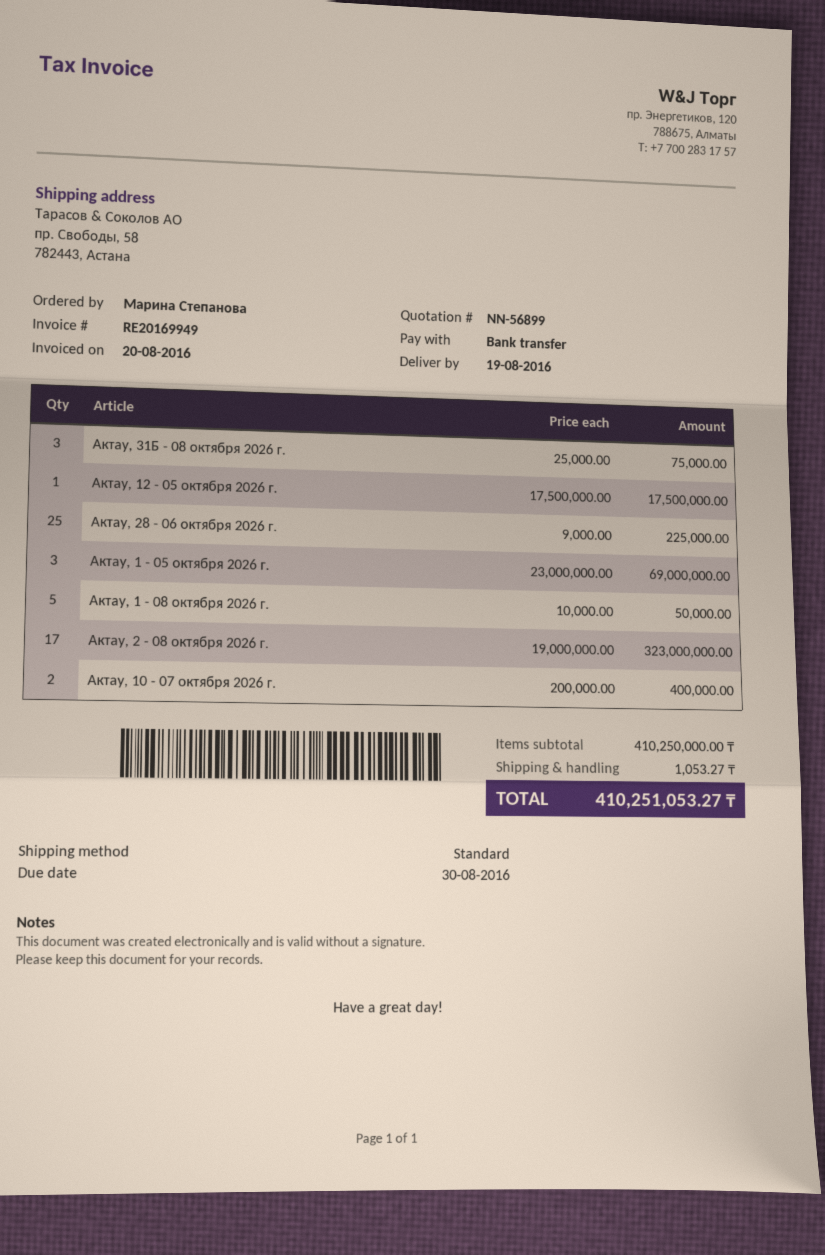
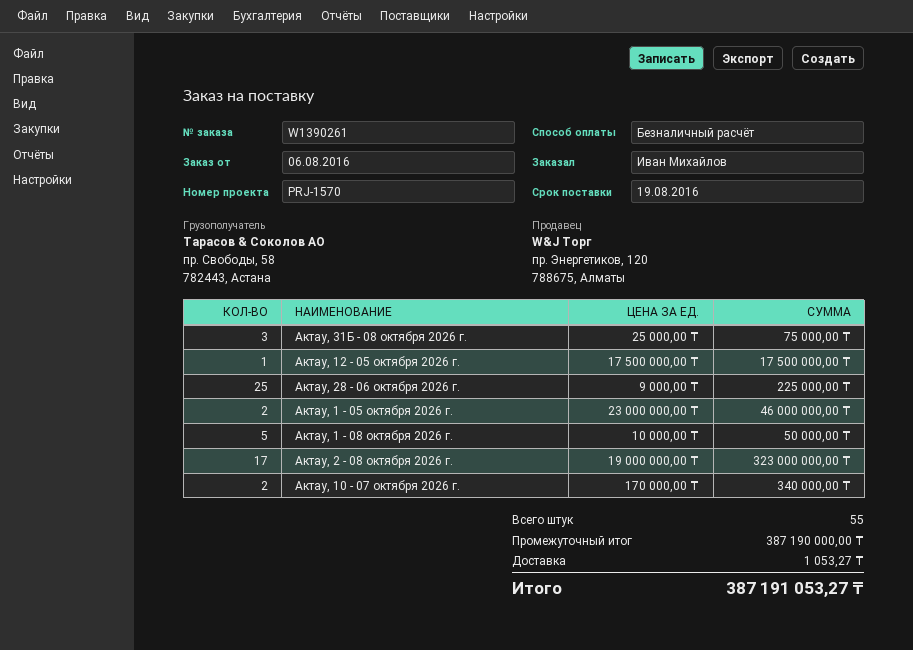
ordered by: Марина Степанова -> Иван Михайлов
Актау, 1 - 05 октября 2026 г.: 3 x 23000000.00 = 69000000.00 -> 2 x 23000000.00 = 46000000.00
Актау, 10 - 07 октября 2026 г.: 2 x 200000.00 = 400000.00 -> 2 x 170000.00 = 340000.00
subtotal: 410250000.00 -> 387190000.00
total: 410251053.27 -> 387191053.27

